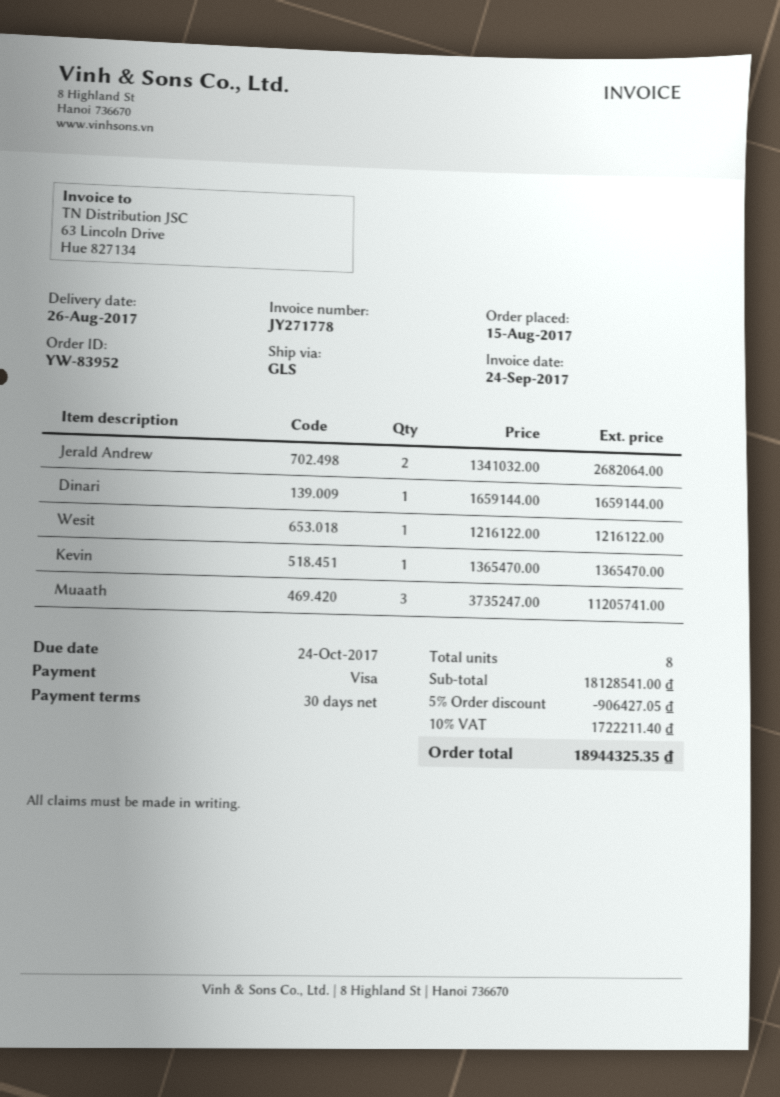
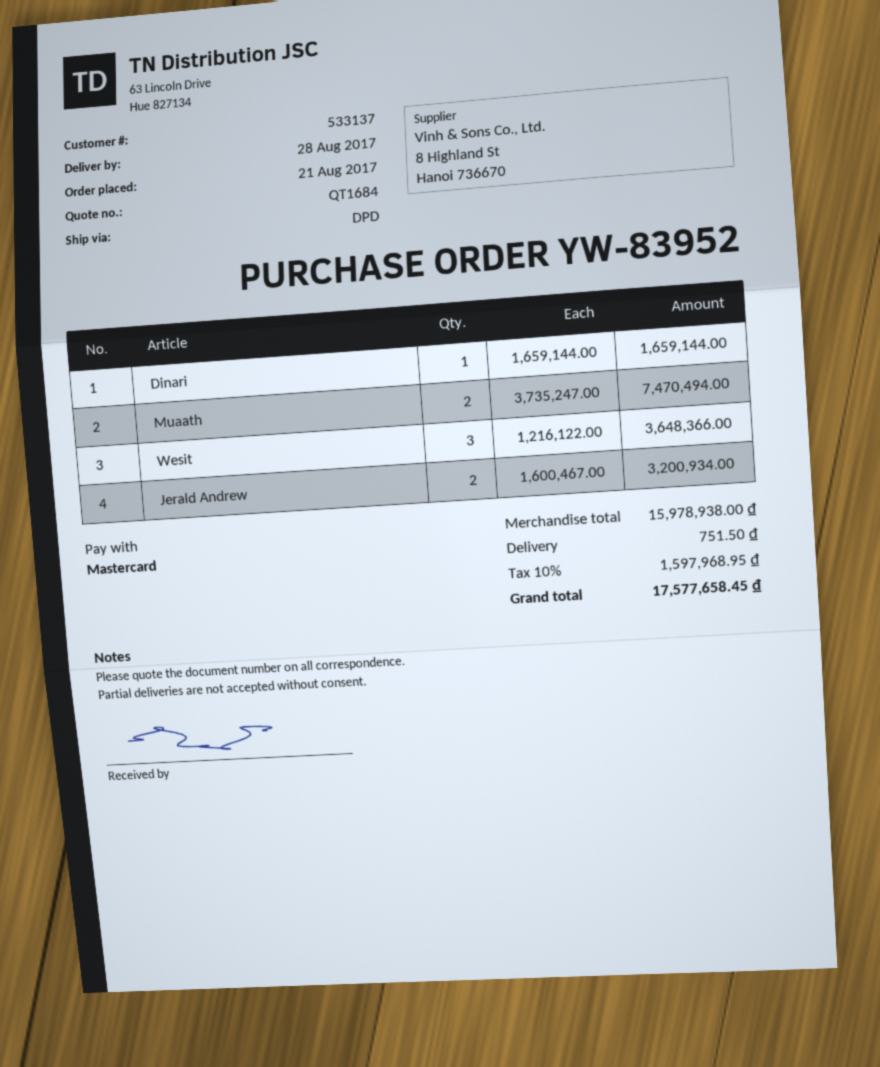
order date: 2017-08-15 -> 2017-08-21
delivery date: 2017-08-26 -> 2017-08-28
payment method: Visa -> Mastercard
shipping method: GLS -> DPD
Jerald Andrew: 2 x 1341032.00 = 2682064.00 -> 2 x 1600467.00 = 3200934.00
Wesit: 1 x 1216122.00 = 1216122.00 -> 3 x 1216122.00 = 3648366.00
Kevin: 1 x 1365470.00 = 1365470.00 -> none
Muaath: 3 x 3735247.00 = 11205741.00 -> 2 x 3735247.00 = 7470494.00
subtotal: 18128541.00 -> 15978938.00
discount: 5% = 906427.05 -> none
shipping: none -> 751.50
tax: 10% = 1722211.40 -> 10% = 1597968.95
total: 18944325.35 -> 17577658.45

